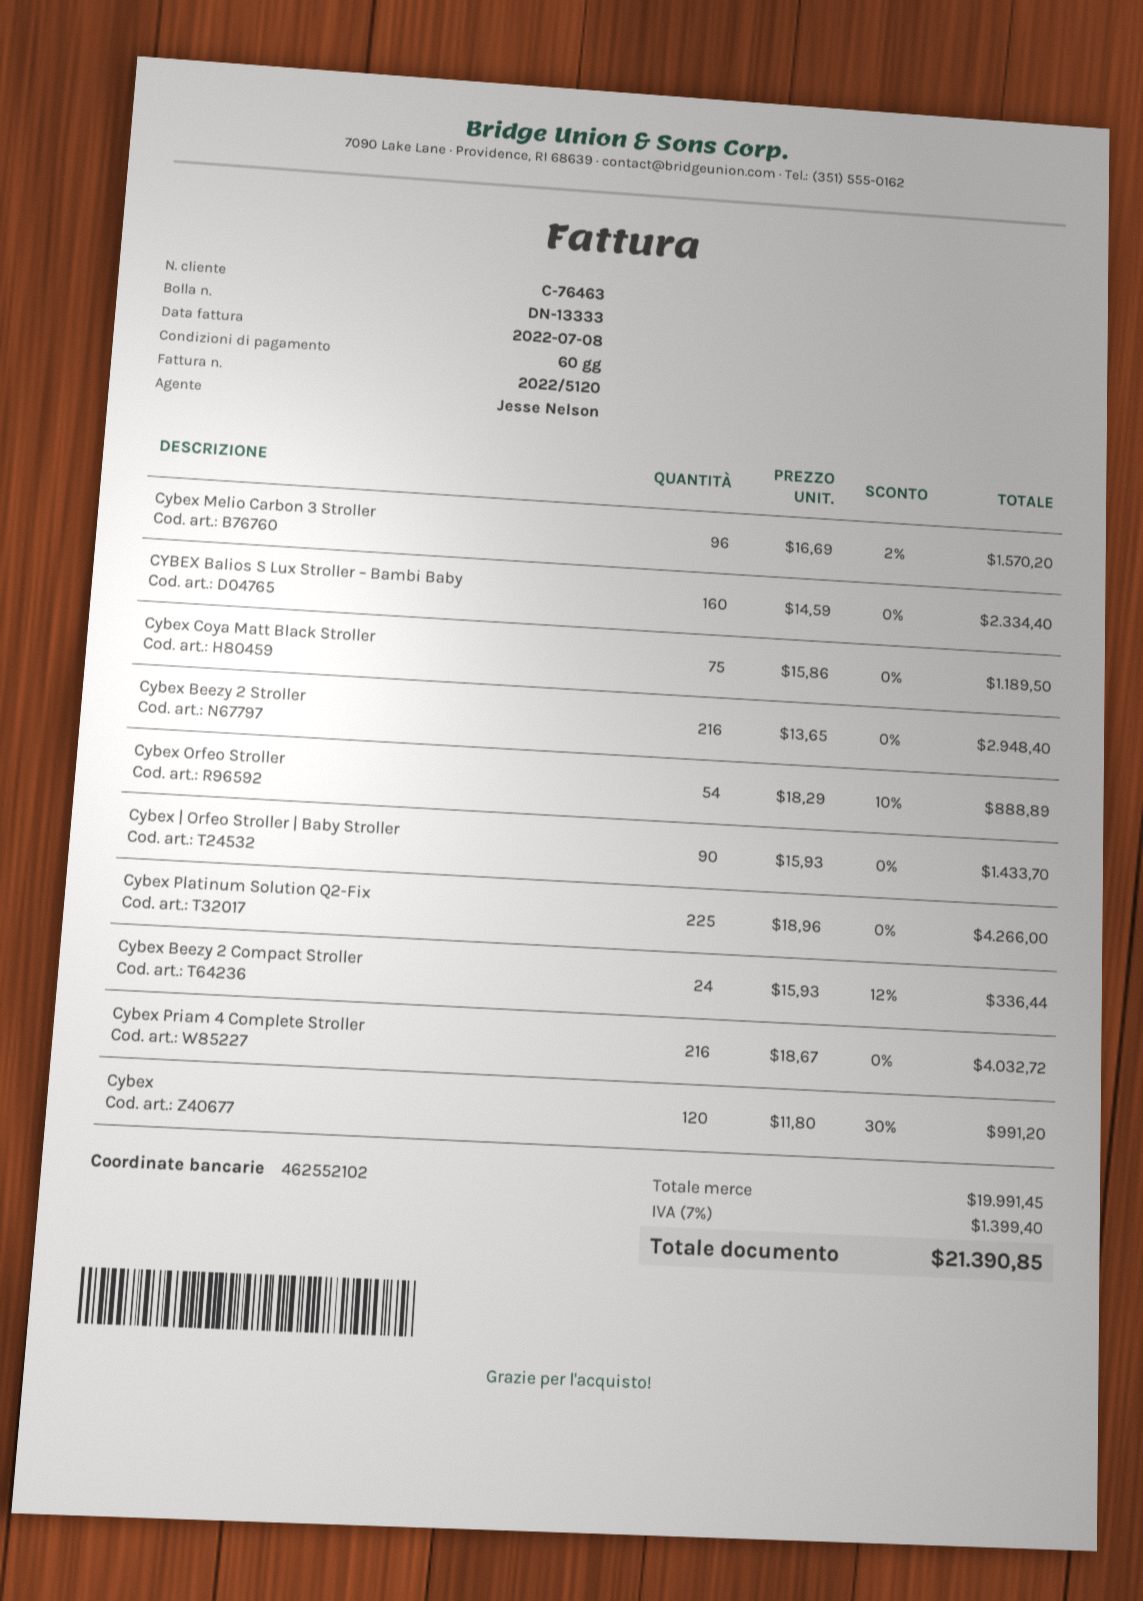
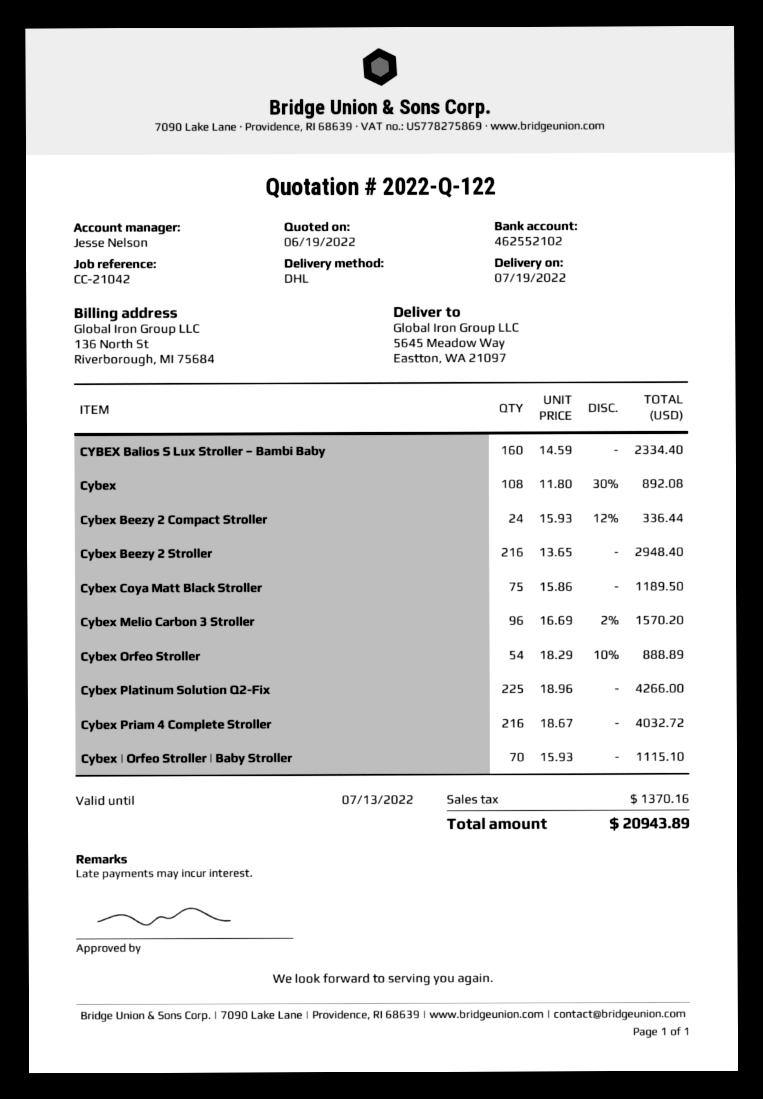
Cybex | Orfeo Stroller | Baby Stroller: 90 x 15.93 = 1433.70 -> 70 x 15.93 = 1115.10
Cybex: 120 x 11.80 - 30% = 991.20 -> 108 x 11.80 - 30% = 892.08
tax: 1399.40 -> 1370.16
total: 21390.85 -> 20943.89

